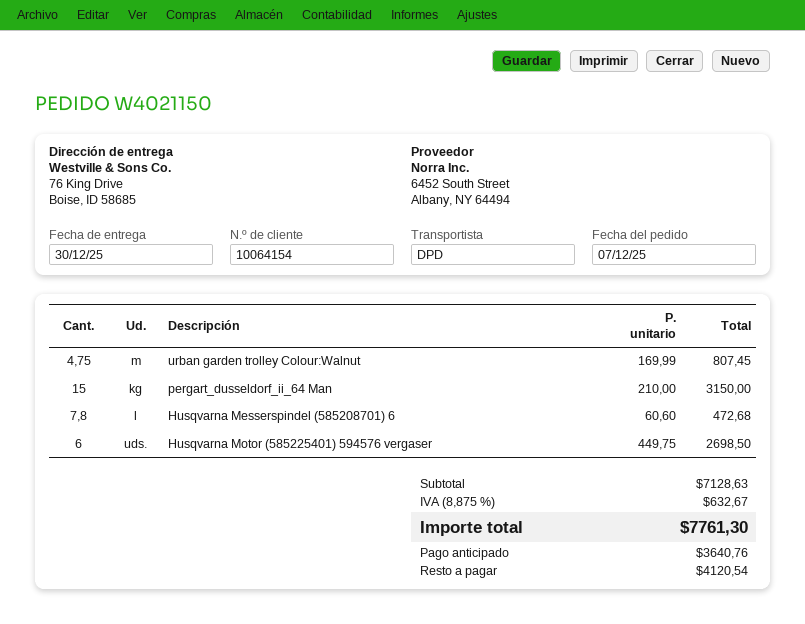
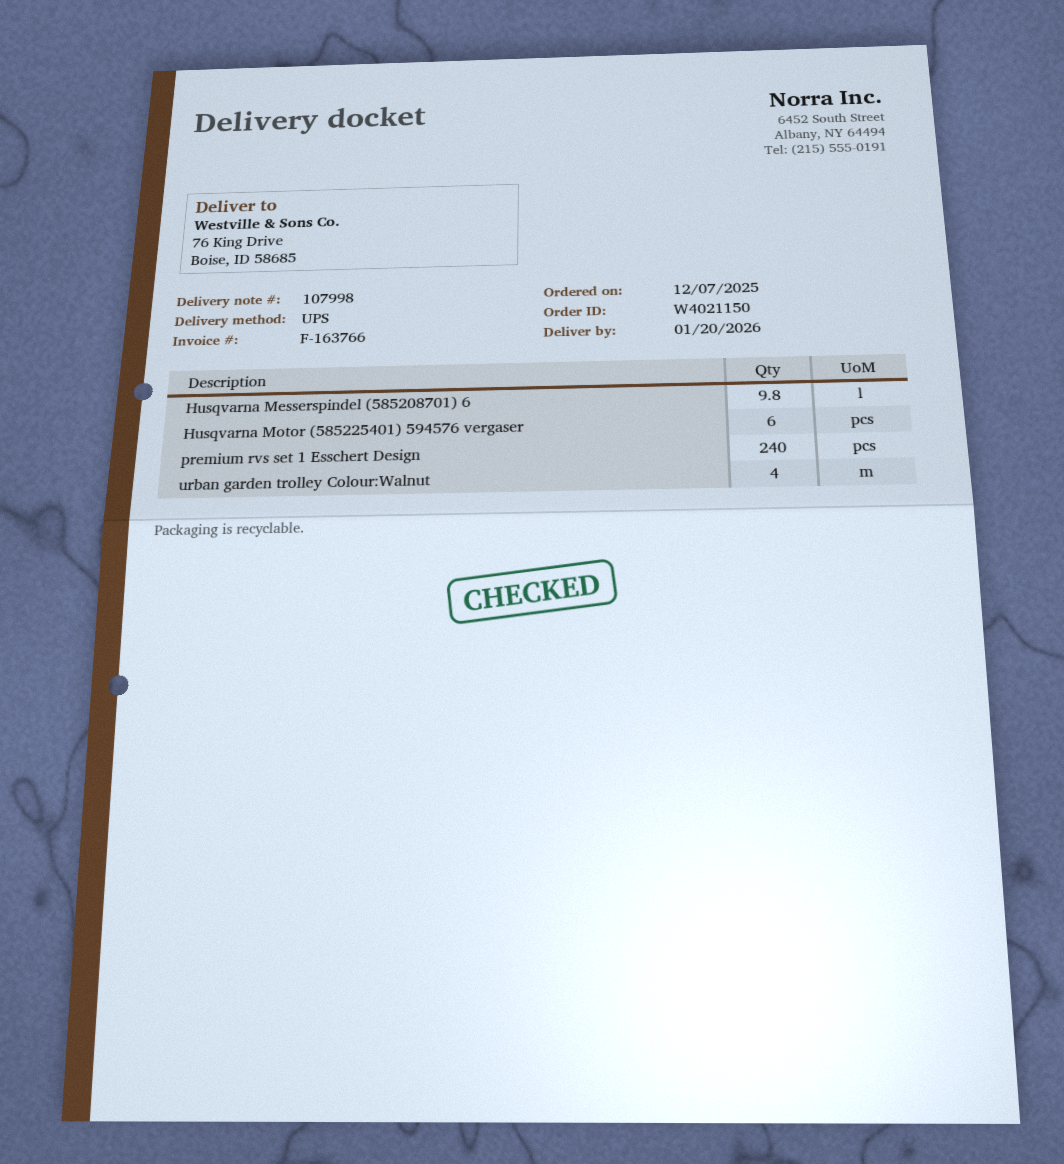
delivery date: 2025-12-30 -> 2026-01-20
shipping method: DPD -> UPS
urban garden trolley Colour:Walnut: 4.75 -> 4
pergart_dusseldorf_ii_64 Man: 15 -> none
Husqvarna Messerspindel (585208701) 6: 7.8 -> 9.8
premium rvs set 1 Esschert Design: none -> 240

